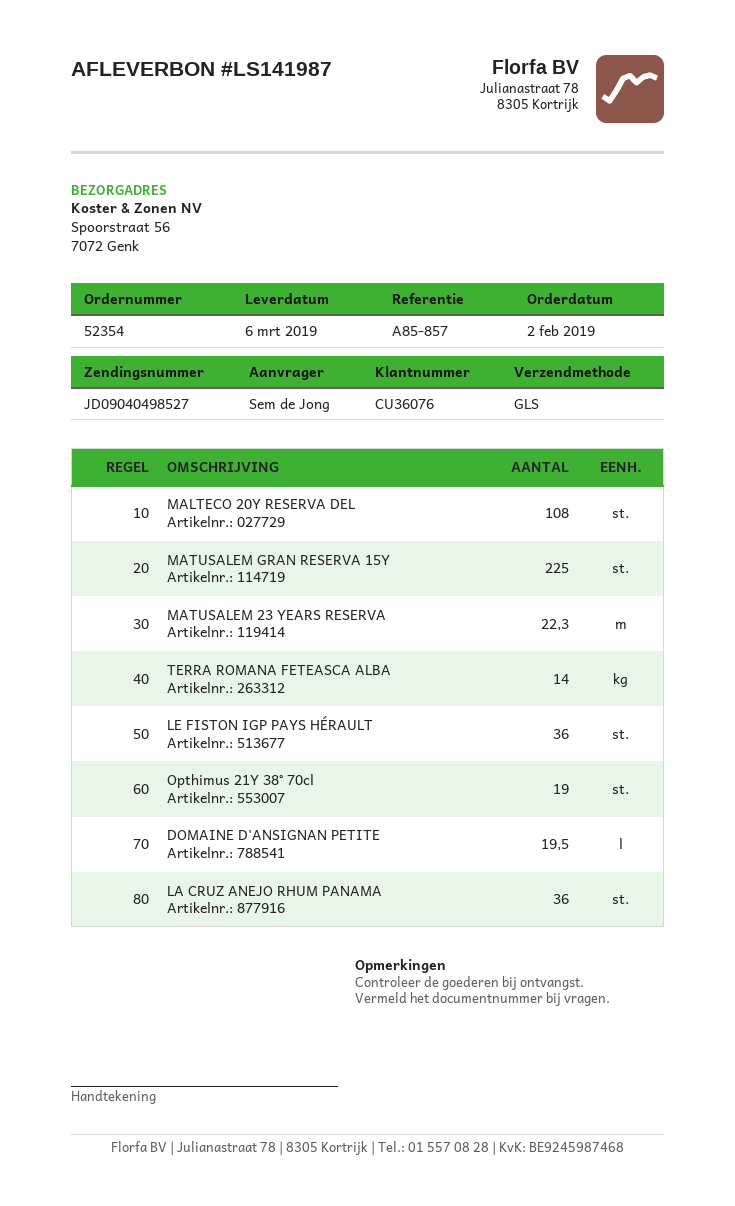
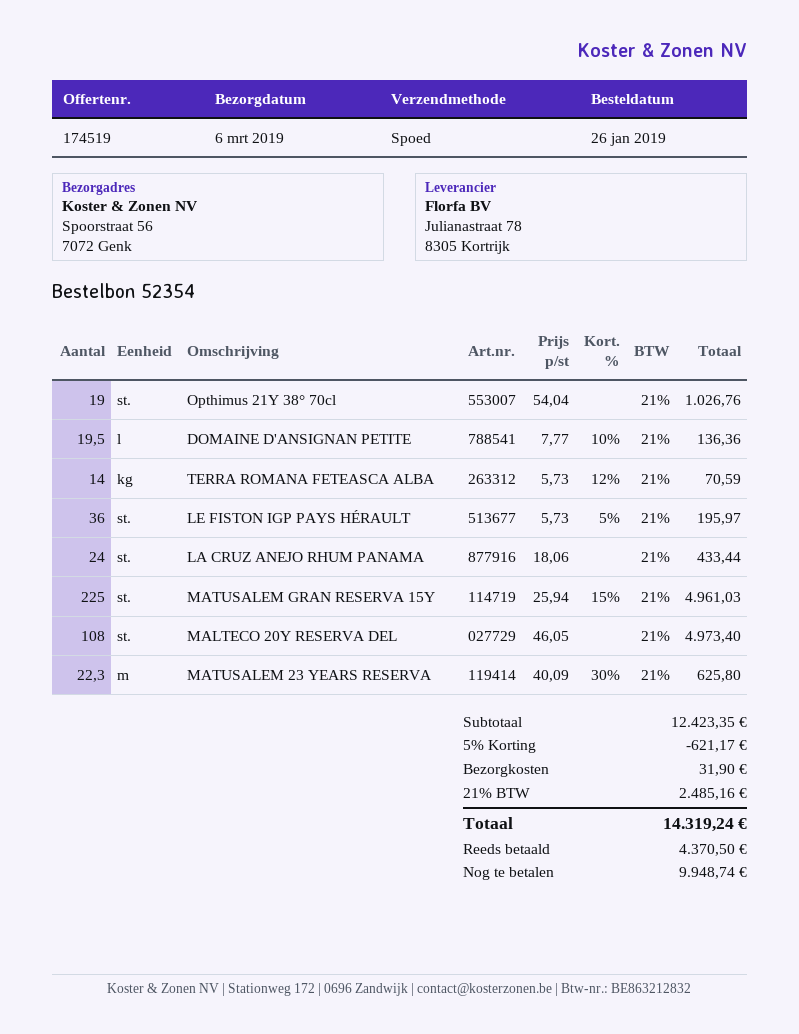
order date: 2019-02-02 -> 2019-01-26
shipping method: GLS -> express
LA CRUZ ANEJO RHUM PANAMA: 36 -> 24

